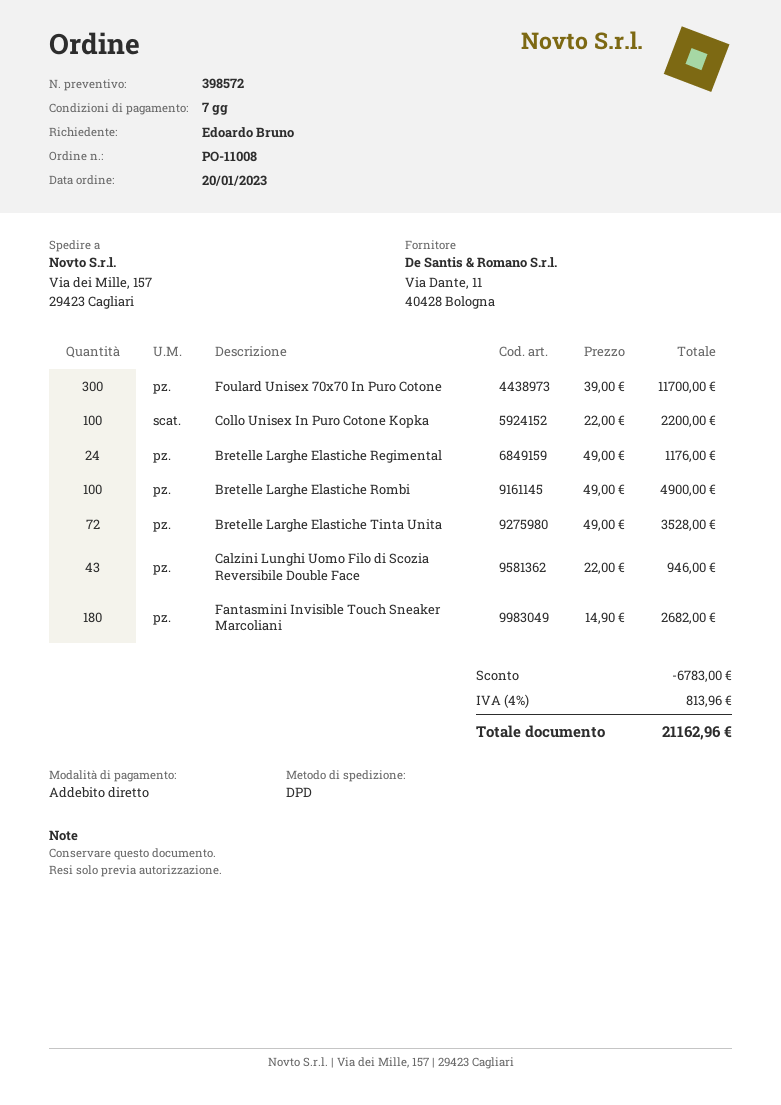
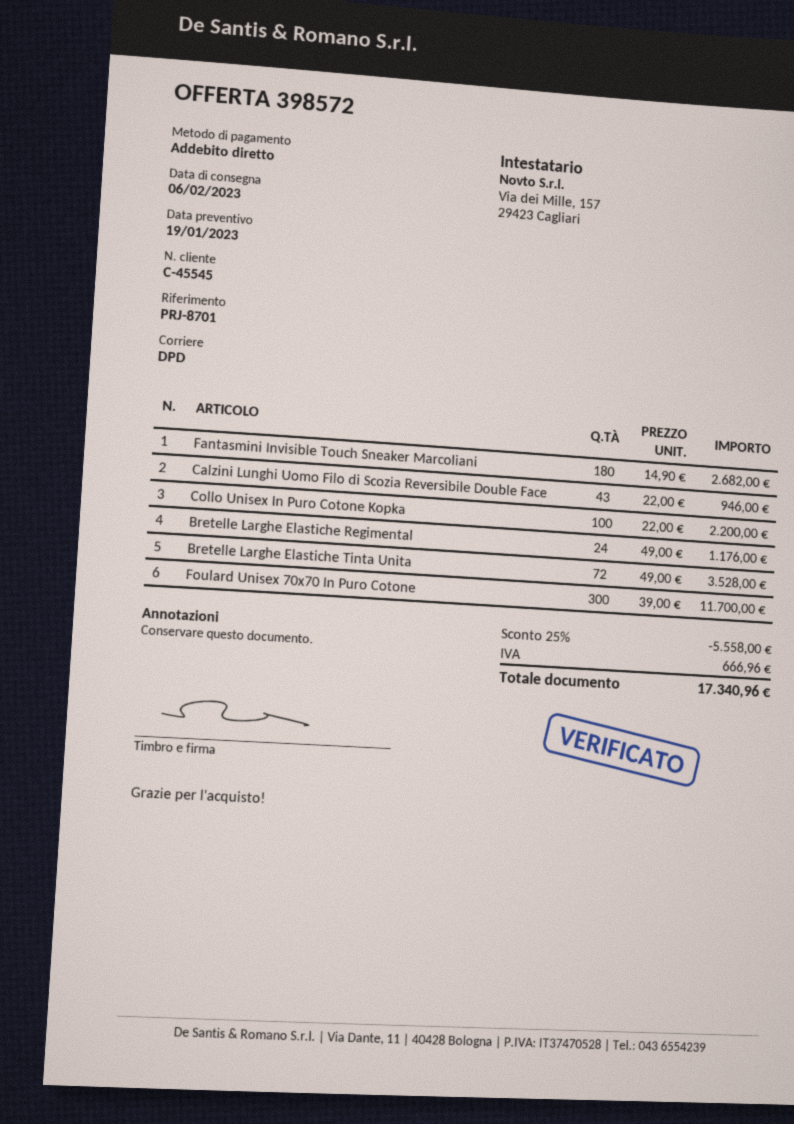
Bretelle Larghe Elastiche Rombi: 100 x 49.00 = 4900.00 -> none
discount: 6783.00 -> 5558.00
tax: 813.96 -> 666.96
total: 21162.96 -> 17340.96

